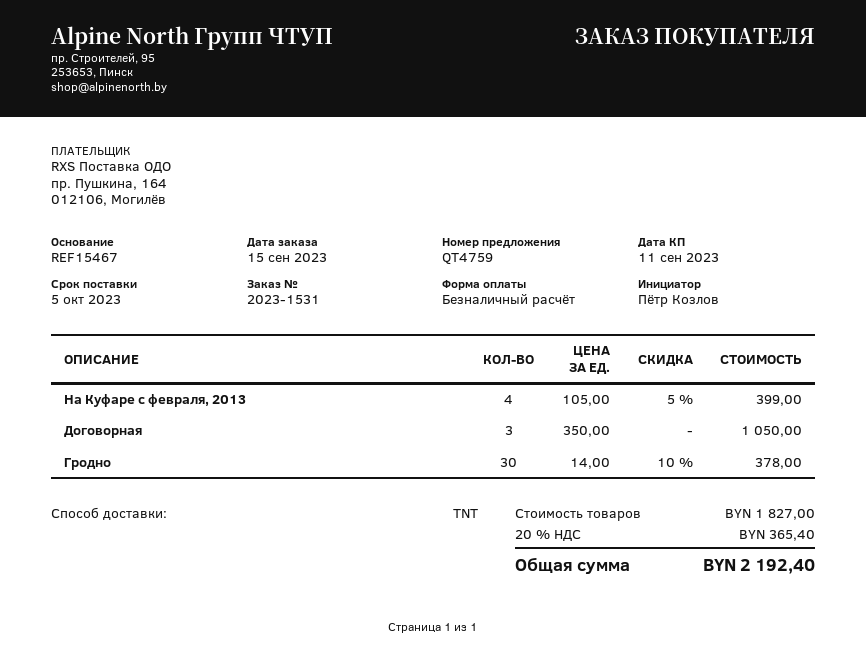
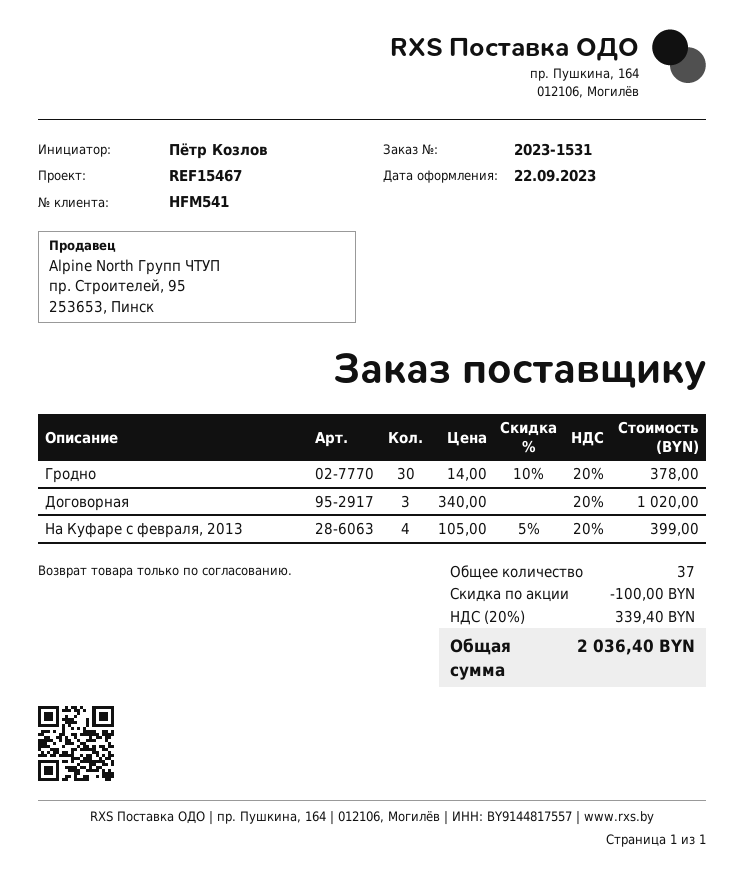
order date: 2023-09-15 -> 2023-09-22
Договорная: 3 x 350.00 = 1050.00 -> 3 x 340.00 = 1020.00
discount: none -> 100.00
tax: 20% = 365.40 -> 20% = 339.40
total: 2192.40 -> 2036.40

